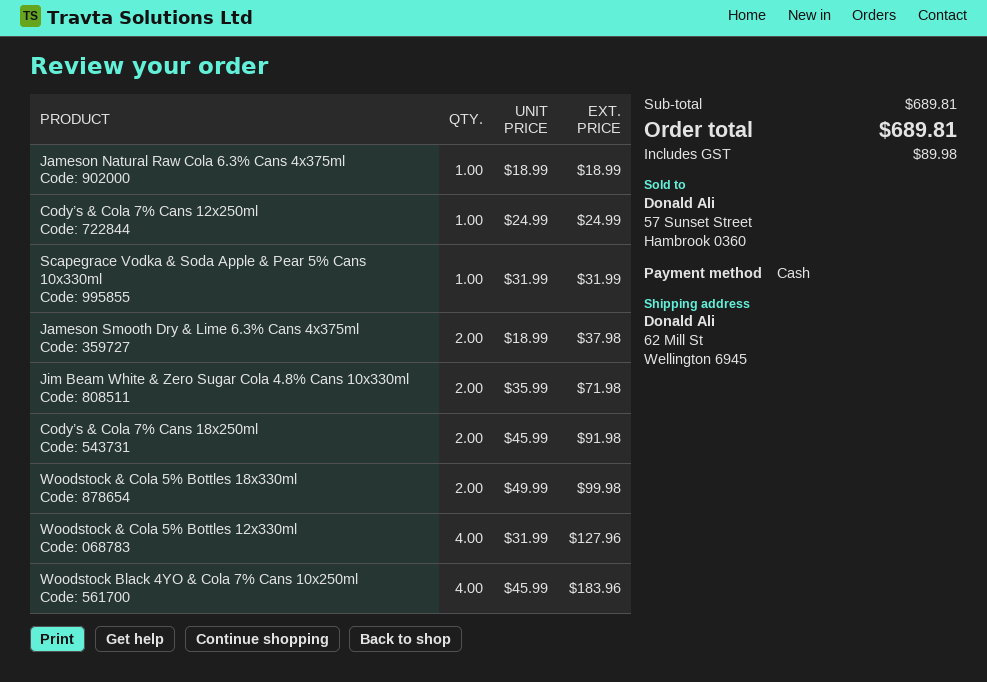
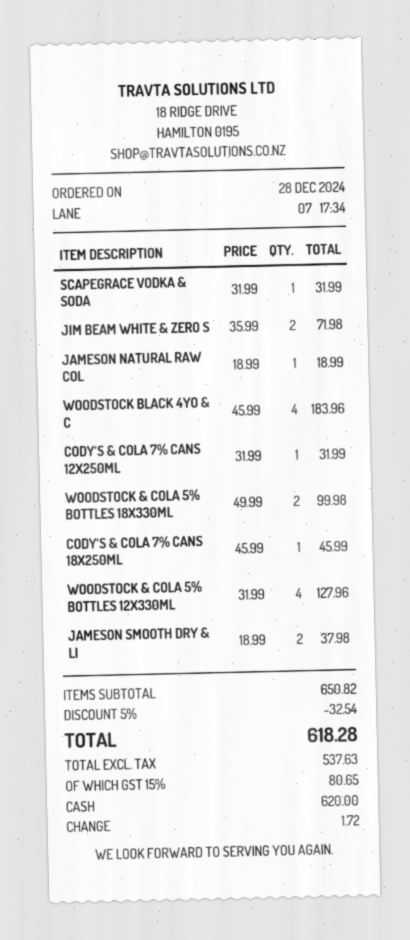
Cody’s & Cola 7% Cans 12x250ml: 1 x 24.99 = 24.99 -> 1 x 31.99 = 31.99
Cody’s & Cola 7% Cans 18x250ml: 2 x 45.99 = 91.98 -> 1 x 45.99 = 45.99
subtotal: 689.81 -> 650.82
discount: none -> 5% = 32.54
tax: 89.98 -> 80.65
total: 689.81 -> 618.28

